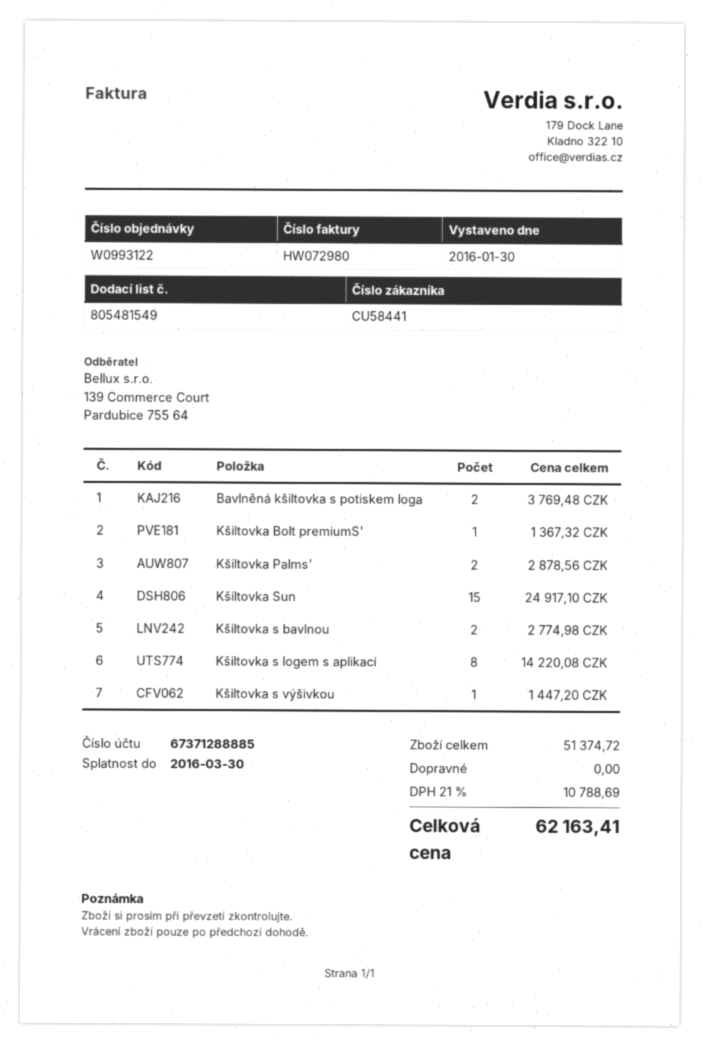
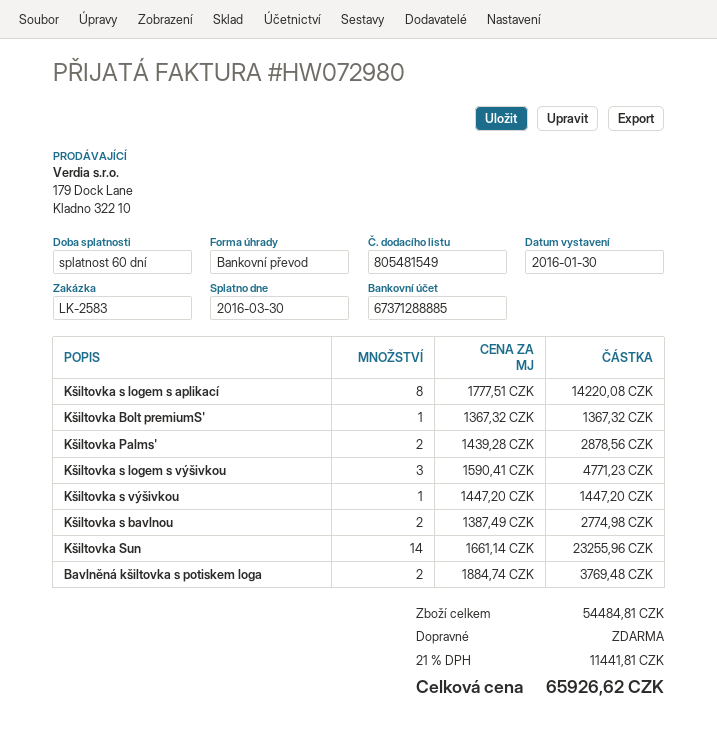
Kšiltovka Sun: 15 for 24917.10 -> 14 for 23255.96
Kšiltovka s logem s výšivkou: none -> 3 for 4771.23
subtotal: 51374.72 -> 54484.81
tax: 21% = 10788.69 -> 21% = 11441.81
total: 62163.41 -> 65926.62

